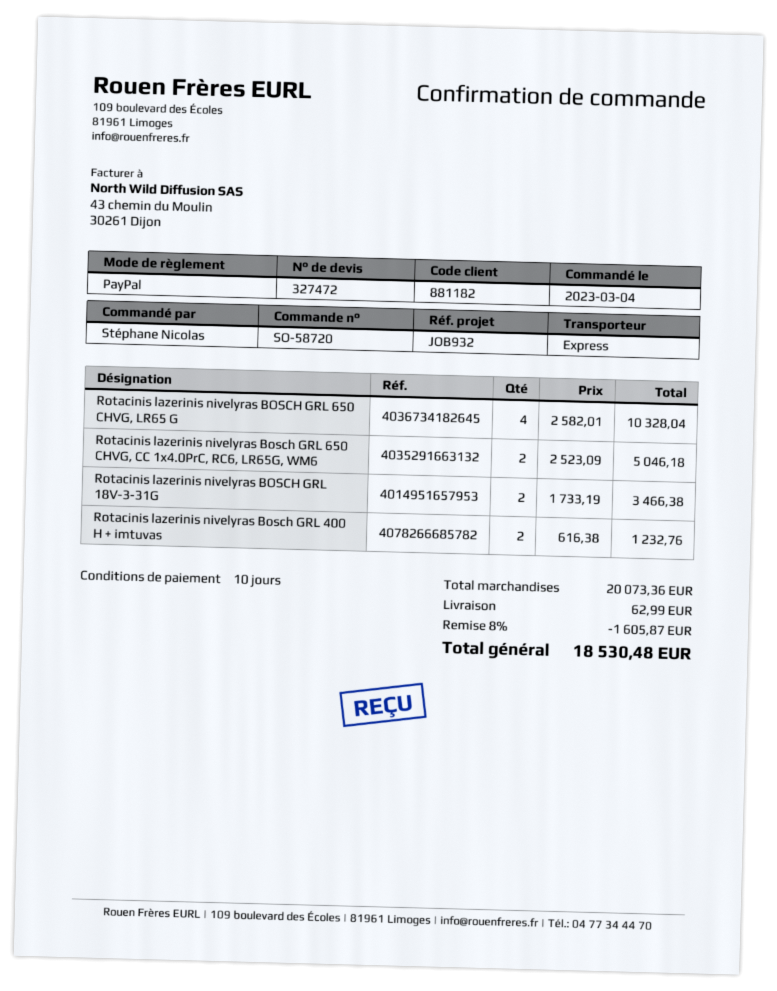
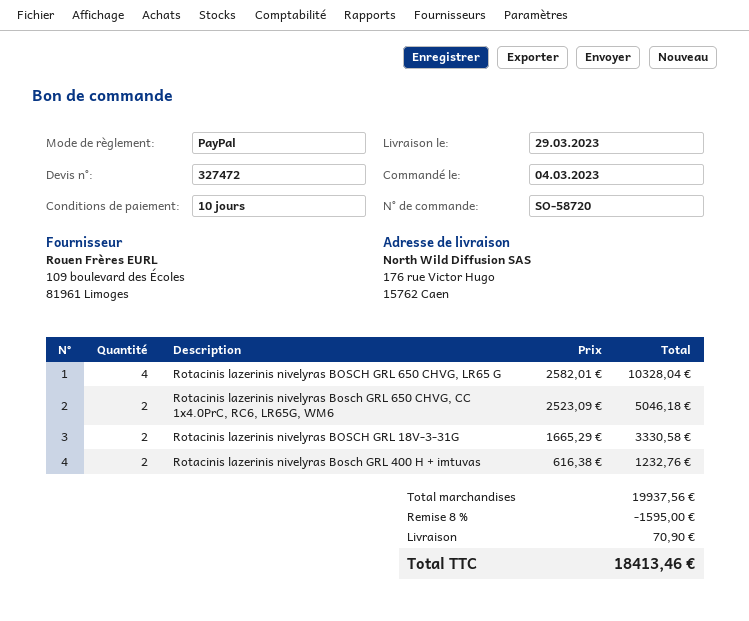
Rotacinis lazerinis nivelyras BOSCH GRL 18V-3-31G: 2 x 1733.19 = 3466.38 -> 2 x 1665.29 = 3330.58
subtotal: 20073.36 -> 19937.56
discount: 8% = 1605.87 -> 8% = 1595.00
shipping: 62.99 -> 70.90
total: 18530.48 -> 18413.46

